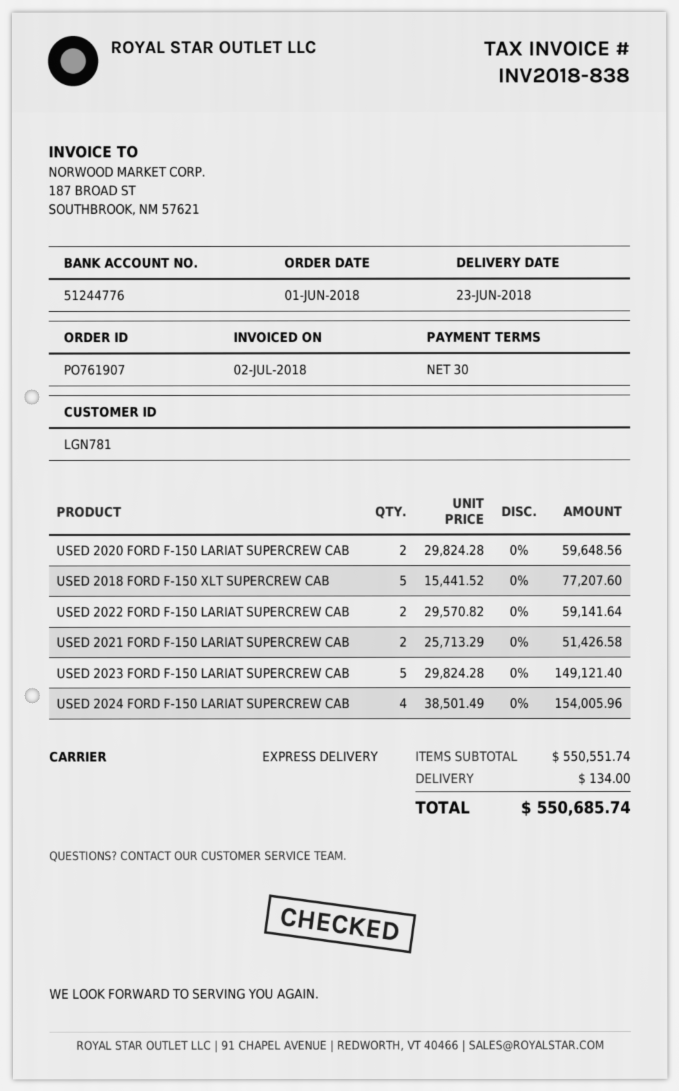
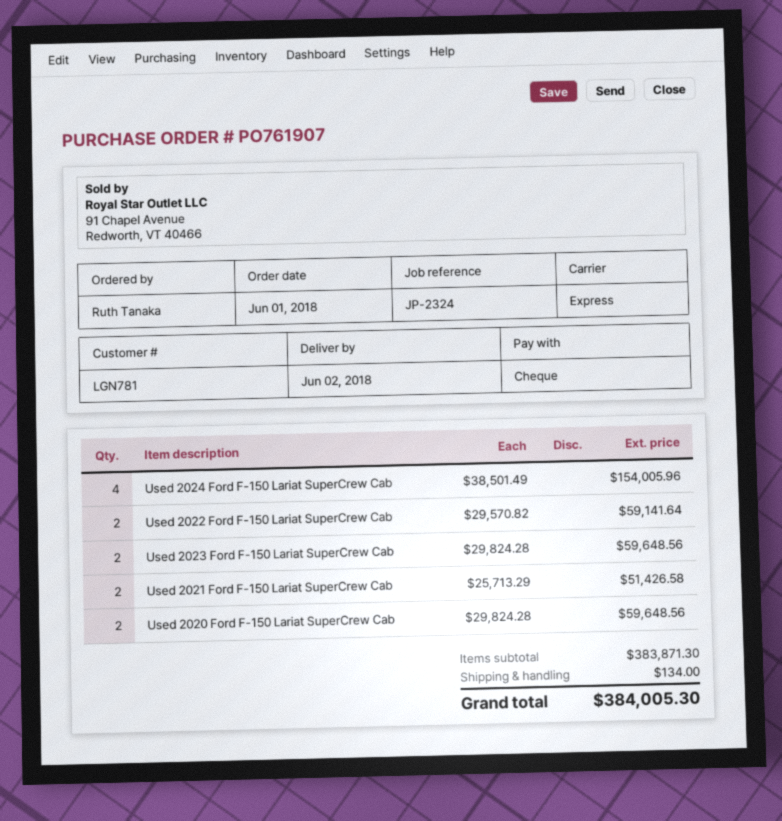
delivery date: 2018-06-23 -> 2018-06-02
USED 2018 FORD F-150 XLT SUPERCREW CAB: 5 x 15441.52 = 77207.60 -> none
USED 2023 FORD F-150 LARIAT SUPERCREW CAB: 5 x 29824.28 = 149121.40 -> 2 x 29824.28 = 59648.56
subtotal: 550551.74 -> 383871.30
total: 550685.74 -> 384005.30

